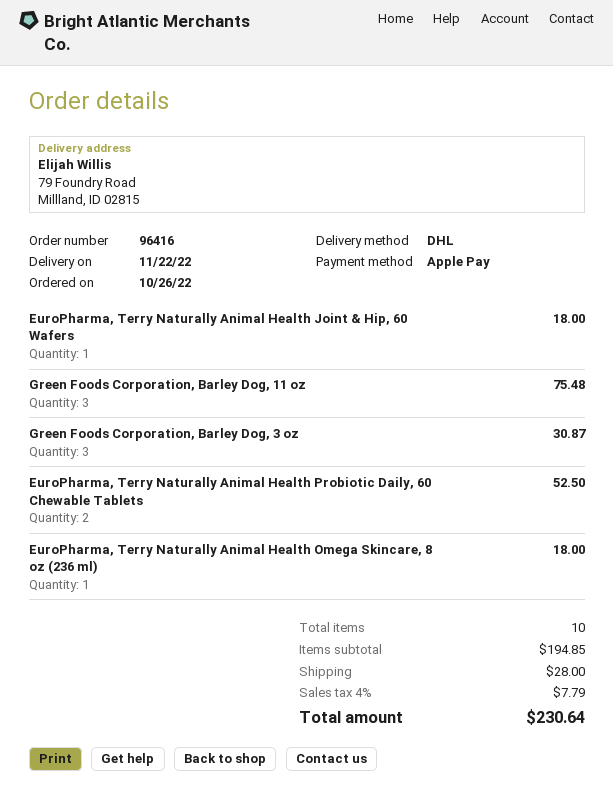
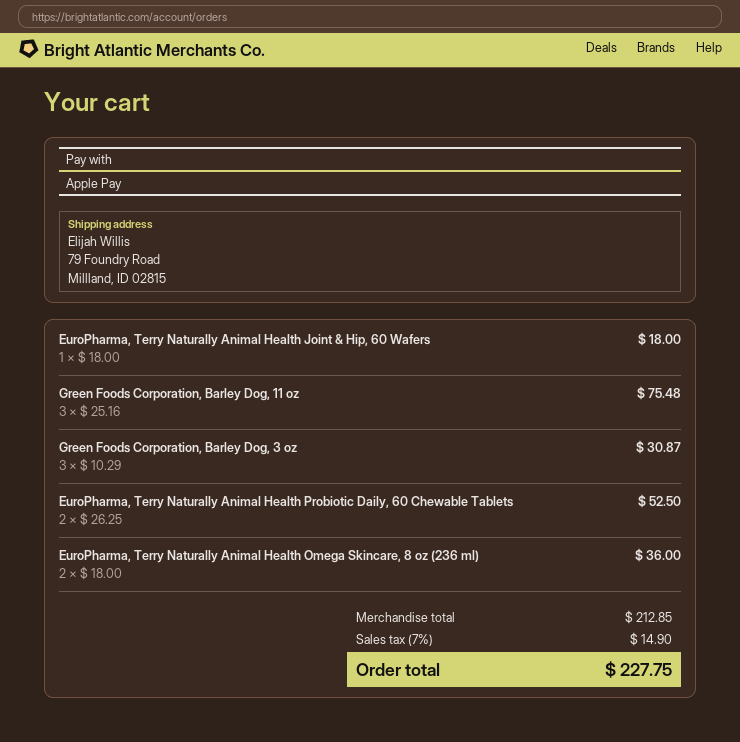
EuroPharma, Terry Naturally Animal Health Omega Skincare, 8 oz (236 ml): 1 for 18.00 -> 2 for 36.00
subtotal: 194.85 -> 212.85
shipping: 28.00 -> none
tax: 4% = 7.79 -> 7% = 14.90
total: 230.64 -> 227.75

